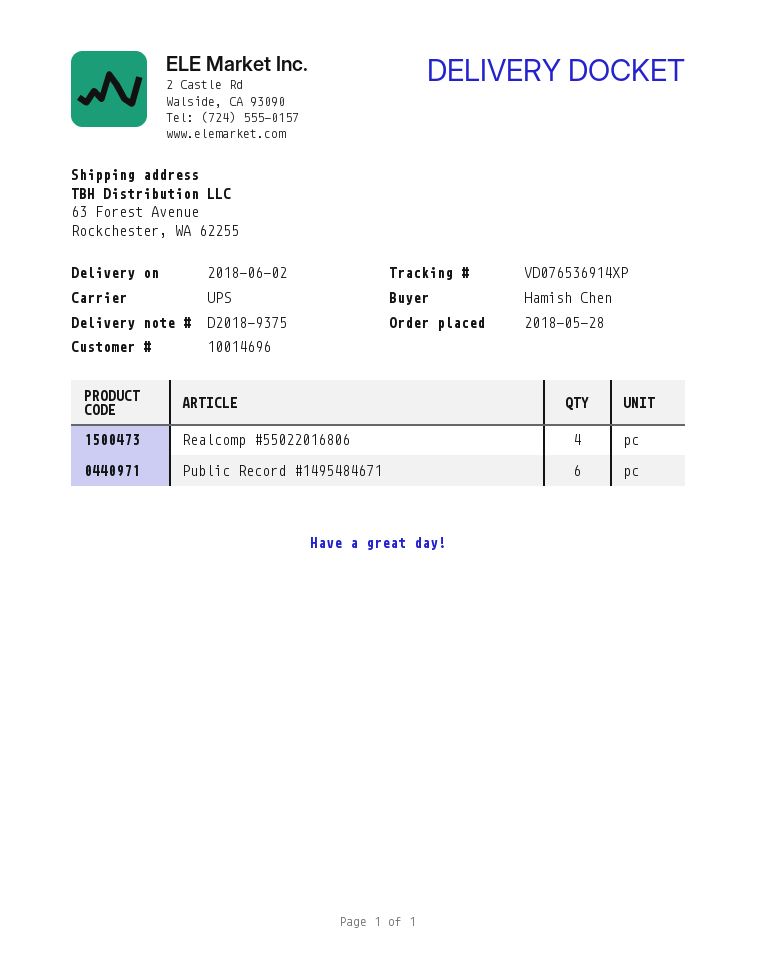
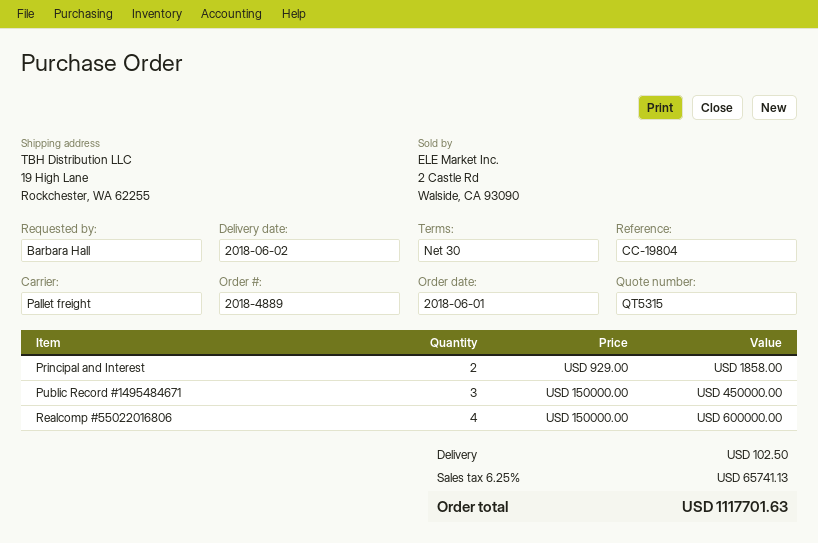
order date: 2018-05-28 -> 2018-06-01
ordered by: Hamish Chen -> Barbara Hall
shipping method: UPS -> pallet freight
ship to: 63 Forest Avenue, Rockchester, WA 62255 -> 19 High Lane, Rockchester, WA 62255
Public Record #1495484671: 6 -> 3
Principal and Interest: none -> 2

